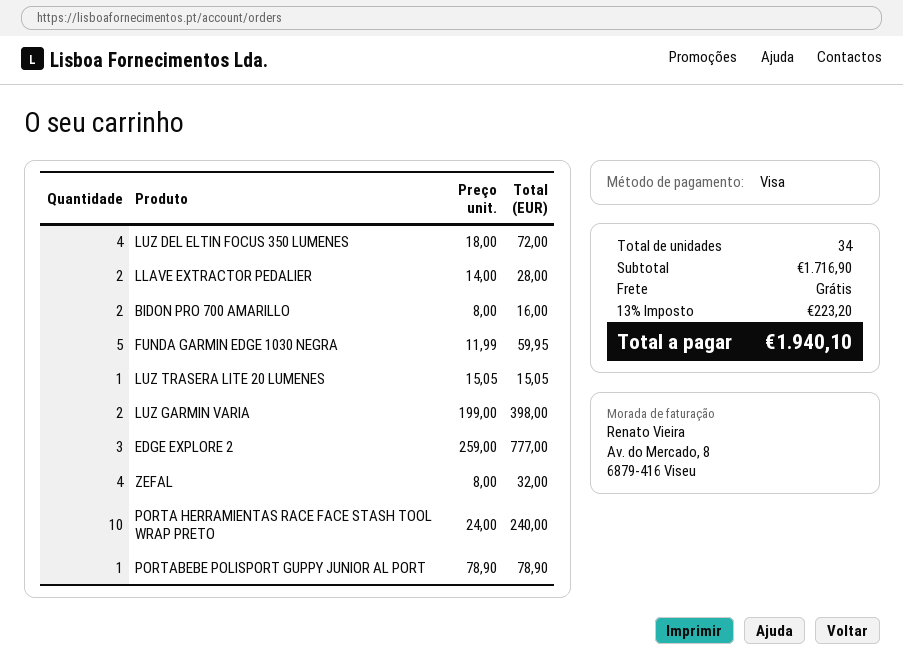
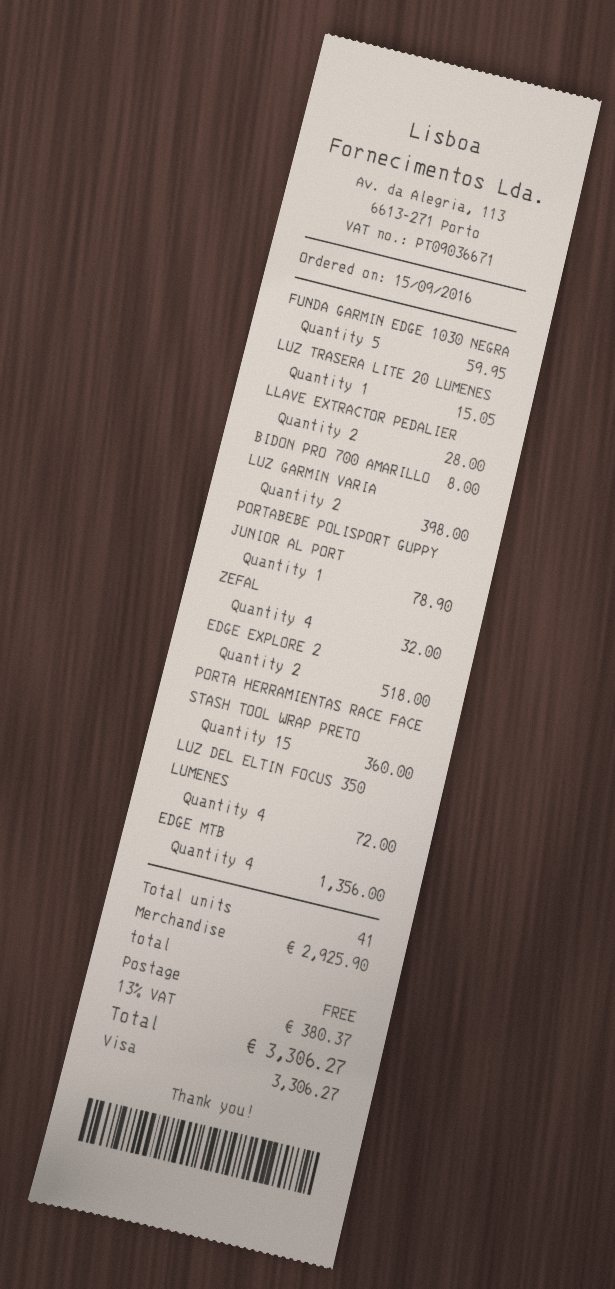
BIDON PRO 700 AMARILLO: 2 for 16.00 -> 1 for 8.00
EDGE EXPLORE 2: 3 for 777.00 -> 2 for 518.00
PORTA HERRAMIENTAS RACE FACE STASH TOOL WRAP PRETO: 10 for 240.00 -> 15 for 360.00
EDGE MTB: none -> 4 for 1356.00
total quantity: 34 -> 41
subtotal: 1716.90 -> 2925.90
tax: 13% = 223.20 -> 13% = 380.37
total: 1940.10 -> 3306.27

